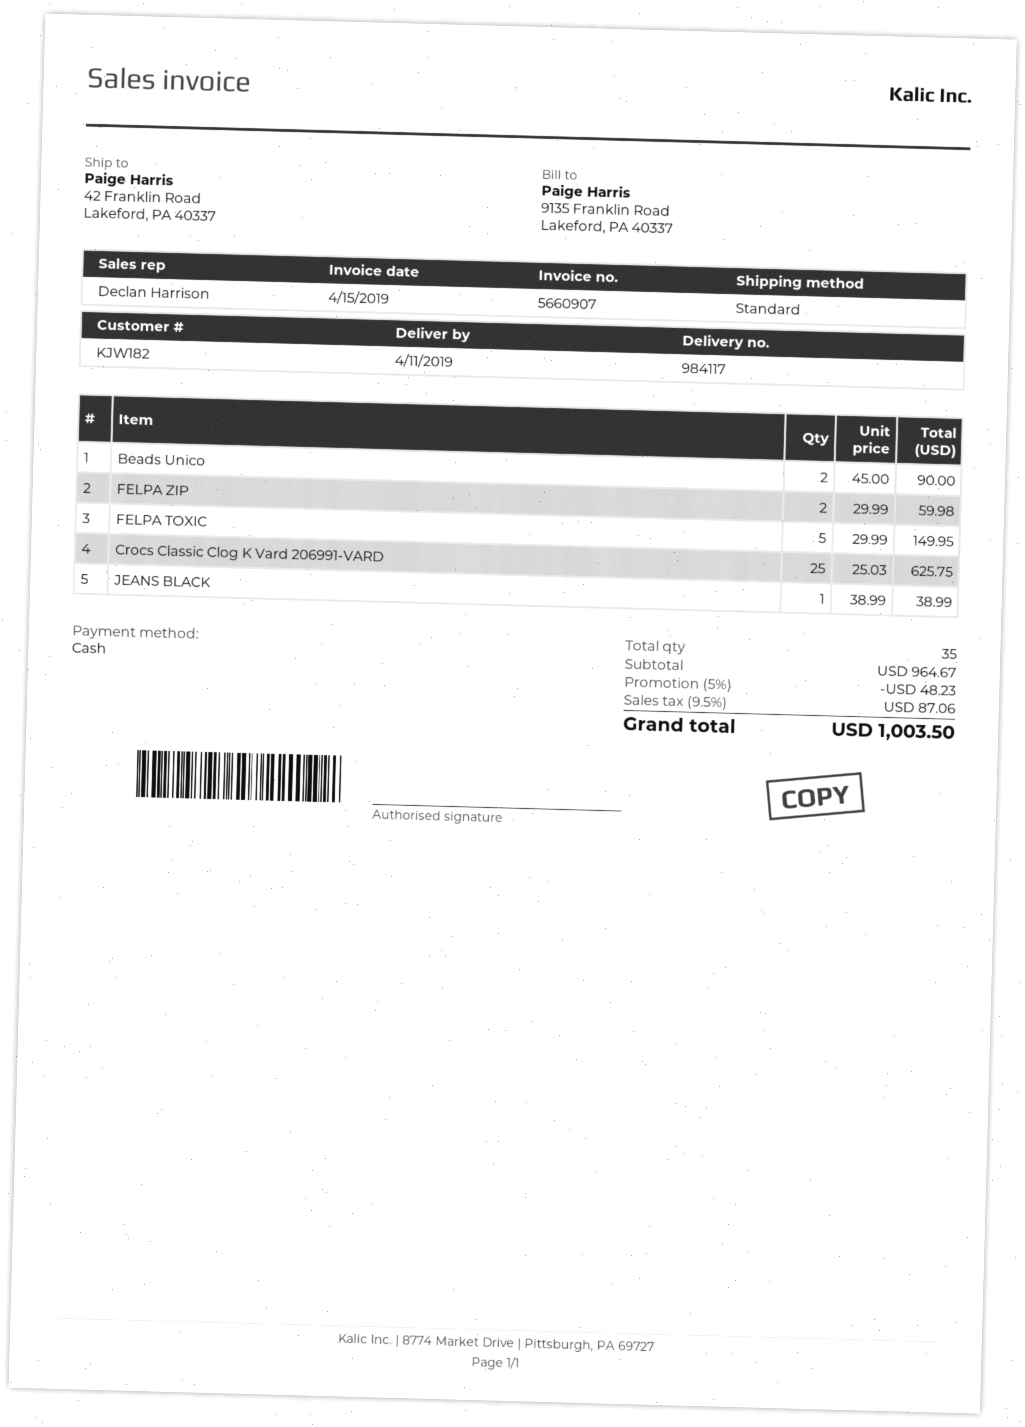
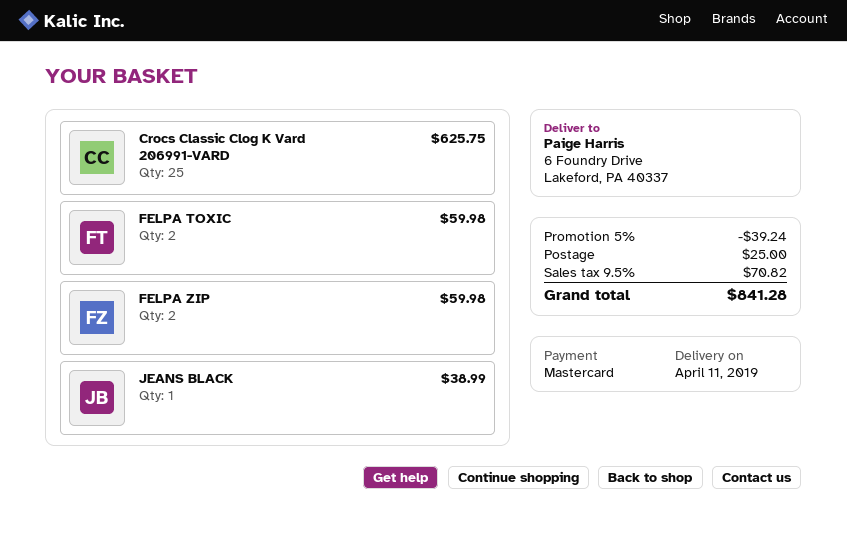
payment method: cash -> Mastercard
ship to: 42 Franklin Road, Lakeford, PA 40337 -> 6 Foundry Drive, Lakeford, PA 40337
Beads Unico: 2 for 90.00 -> none
FELPA TOXIC: 5 for 149.95 -> 2 for 59.98
discount: 5% = 48.23 -> 5% = 39.24
shipping: none -> 25.00
tax: 9.5% = 87.06 -> 9.5% = 70.82
total: 1003.50 -> 841.28

